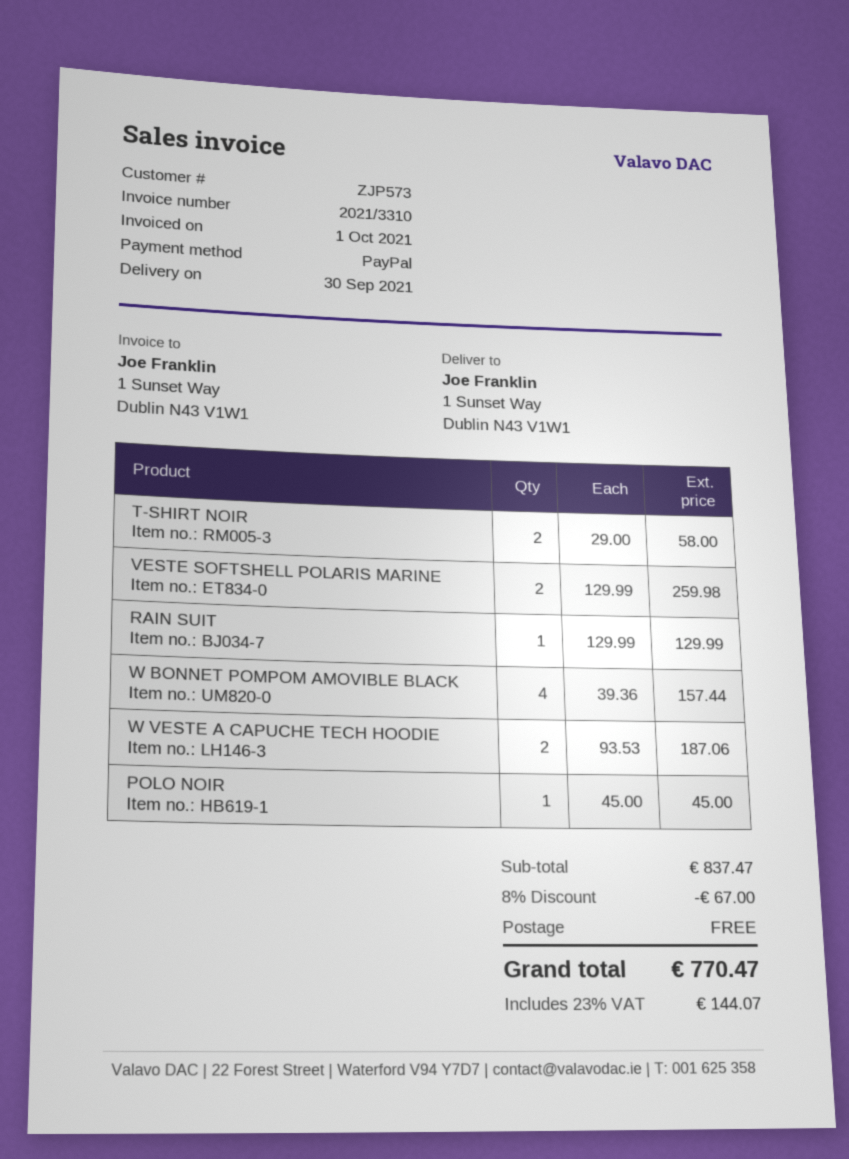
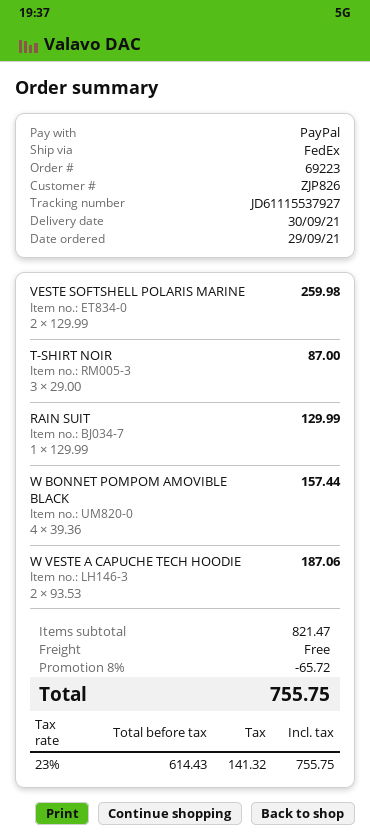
customer number: ZJP573 -> ZJP826
T-SHIRT NOIR: 2 x 29.00 = 58.00 -> 3 x 29.00 = 87.00
POLO NOIR: 1 x 45.00 = 45.00 -> none
subtotal: 837.47 -> 821.47
discount: 8% = 67.00 -> 8% = 65.72
tax: 23% = 144.07 -> 23% = 141.32
total: 770.47 -> 755.75

